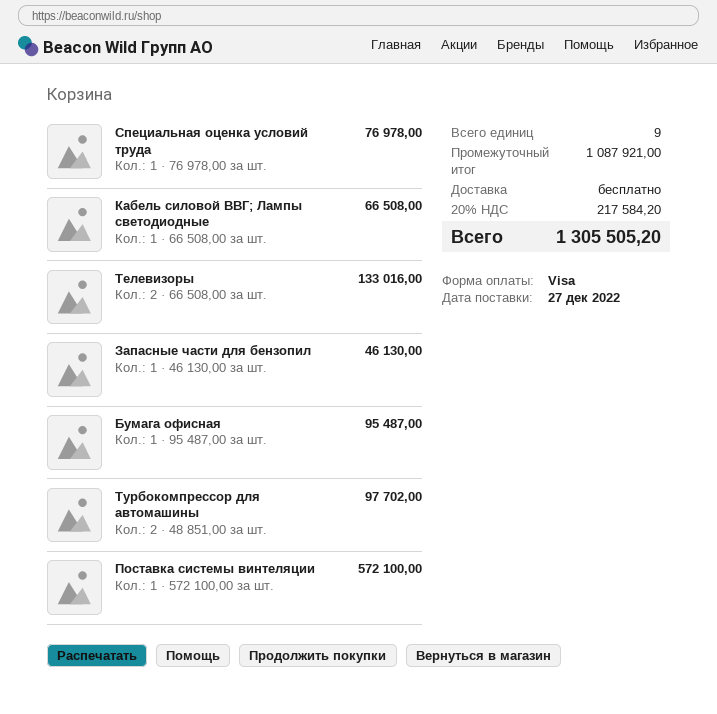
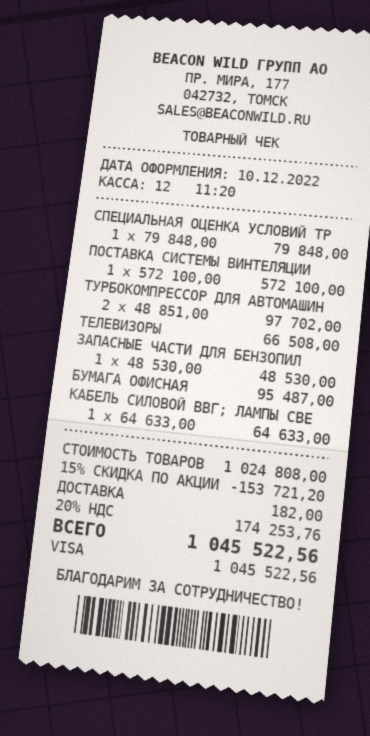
Специальная оценка условий труда: 1 x 76978.00 = 76978.00 -> 1 x 79848.00 = 79848.00
Кабель силовой ВВГ; Лампы светодиодные: 1 x 66508.00 = 66508.00 -> 1 x 64633.00 = 64633.00
Телевизоры: 2 x 66508.00 = 133016.00 -> 1 x 66508.00 = 66508.00
Запасные части для бензопил: 1 x 46130.00 = 46130.00 -> 1 x 48530.00 = 48530.00
subtotal: 1087921.00 -> 1024808.00
discount: none -> 15% = 153721.20
shipping: 0.00 -> 182.00
tax: 20% = 217584.20 -> 20% = 174253.76
total: 1305505.20 -> 1045522.56

